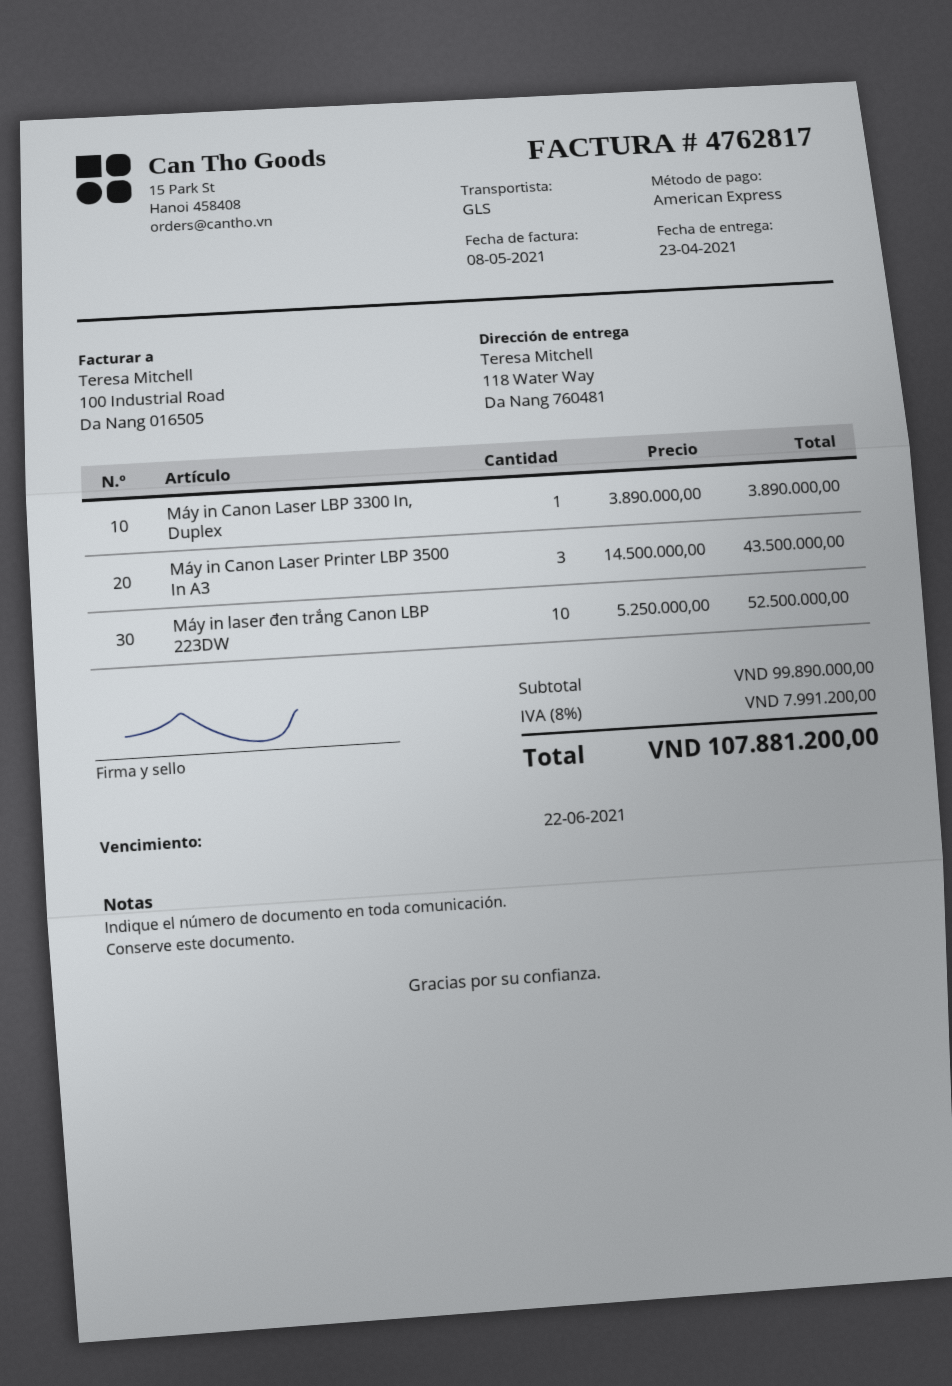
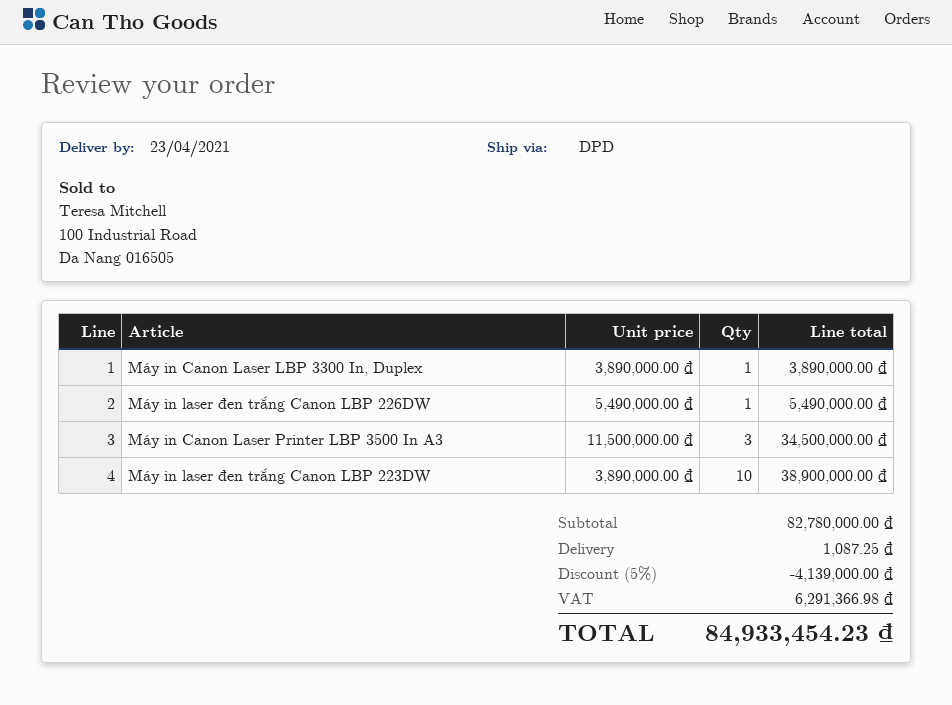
shipping method: GLS -> DPD
Máy in Canon Laser Printer LBP 3500 In A3: 3 x 14500000.00 = 43500000.00 -> 3 x 11500000.00 = 34500000.00
Máy in laser đen trắng Canon LBP 223DW: 10 x 5250000.00 = 52500000.00 -> 10 x 3890000.00 = 38900000.00
Máy in laser đen trắng Canon LBP 226DW: none -> 1 x 5490000.00 = 5490000.00
subtotal: 99890000.00 -> 82780000.00
discount: none -> 5% = 4139000.00
shipping: none -> 1087.25
tax: 7991200.00 -> 6291366.98
total: 107881200.00 -> 84933454.23

